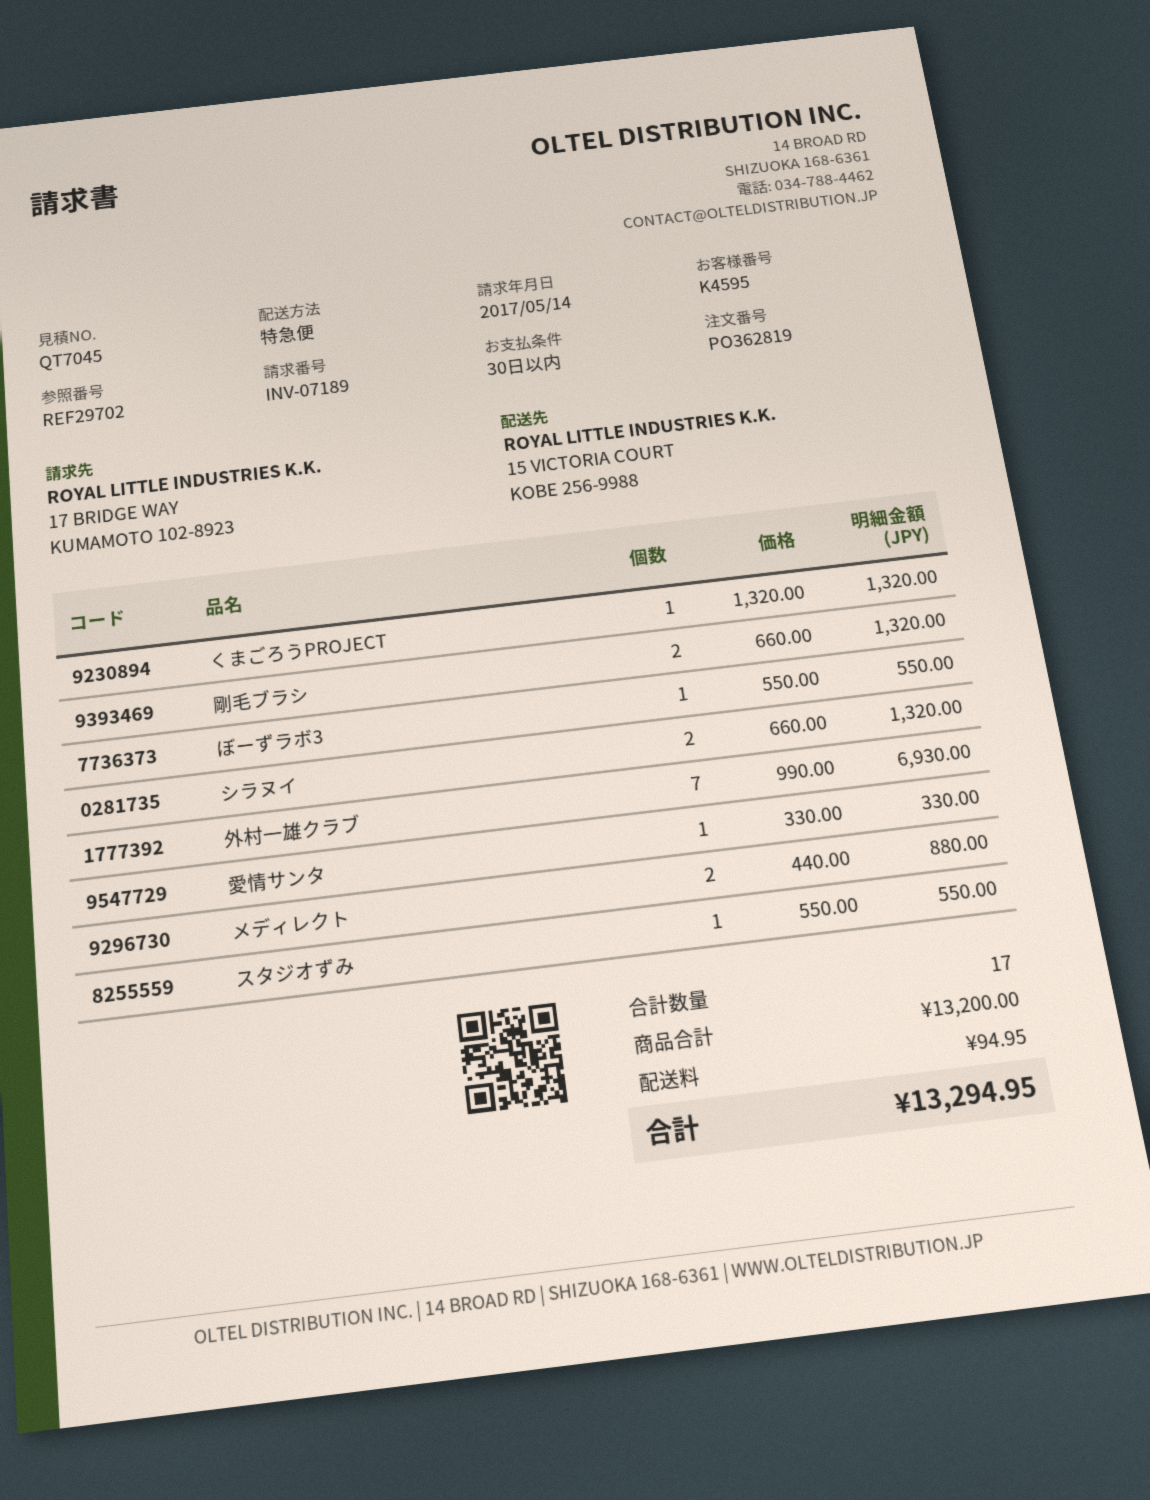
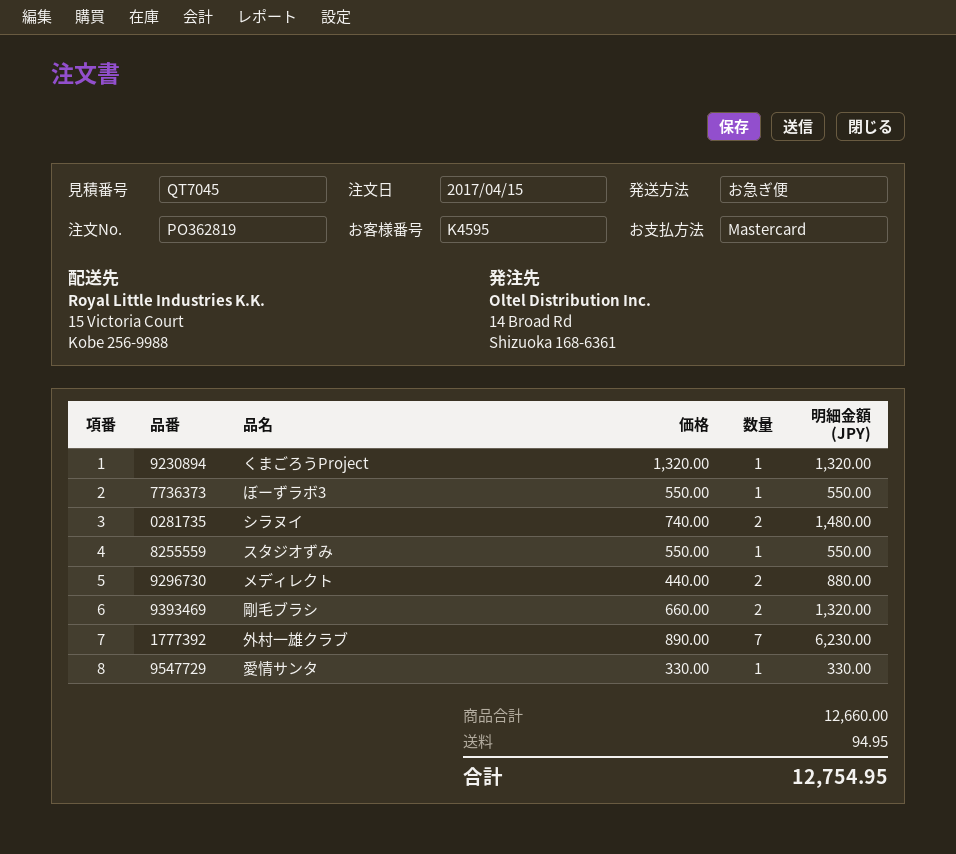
シラヌイ: 2 x 660.00 = 1320.00 -> 2 x 740.00 = 1480.00
外村一雄クラブ: 7 x 990.00 = 6930.00 -> 7 x 890.00 = 6230.00
subtotal: 13200.00 -> 12660.00
total: 13294.95 -> 12754.95

